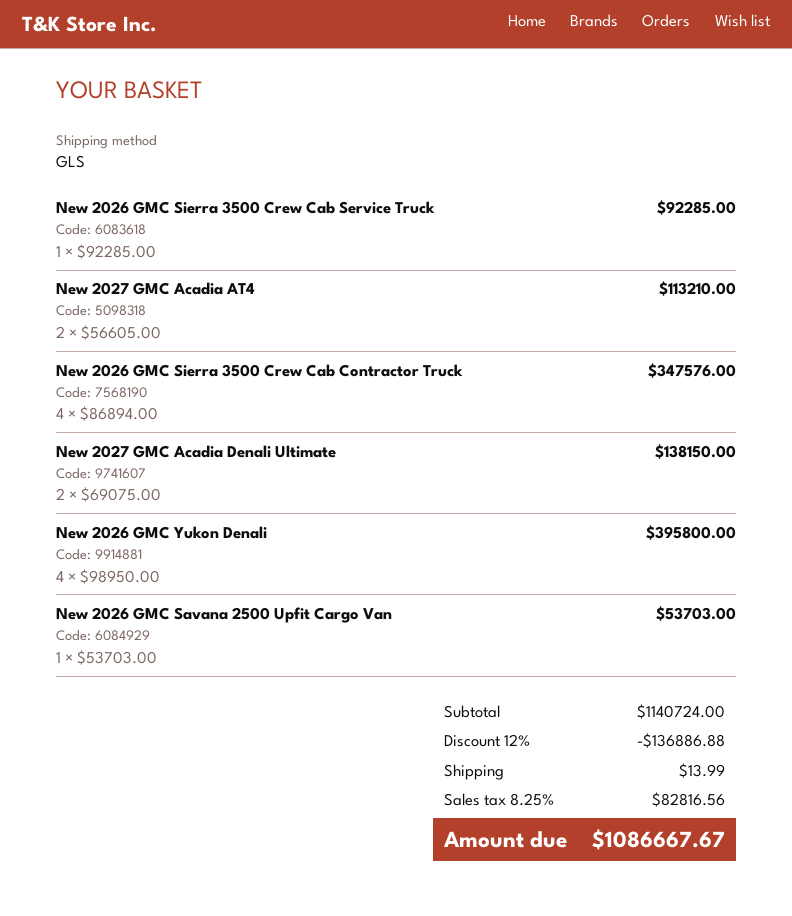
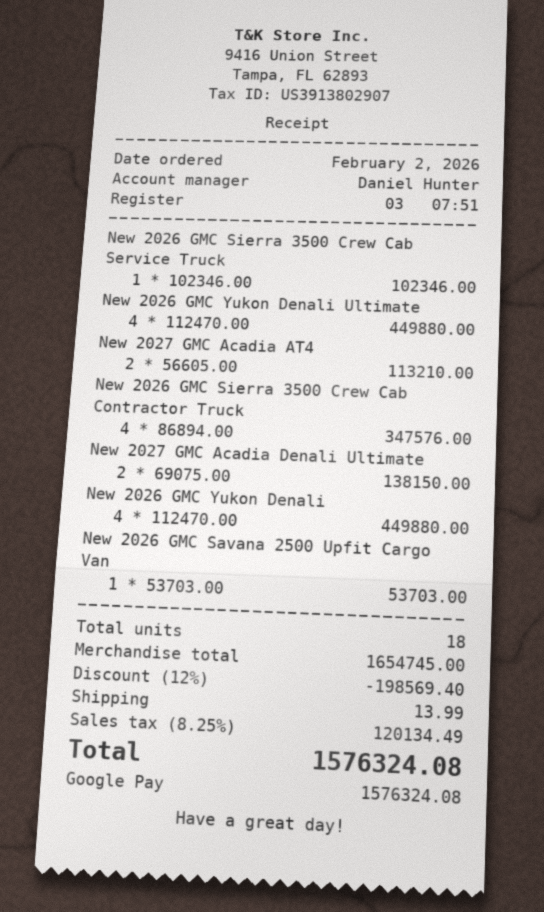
New 2026 GMC Sierra 3500 Crew Cab Service Truck: 1 x 92285.00 = 92285.00 -> 1 x 102346.00 = 102346.00
New 2026 GMC Yukon Denali: 4 x 98950.00 = 395800.00 -> 4 x 112470.00 = 449880.00
New 2026 GMC Yukon Denali Ultimate: none -> 4 x 112470.00 = 449880.00
subtotal: 1140724.00 -> 1654745.00
discount: 12% = 136886.88 -> 12% = 198569.40
tax: 8.25% = 82816.56 -> 8.25% = 120134.49
total: 1086667.67 -> 1576324.08

